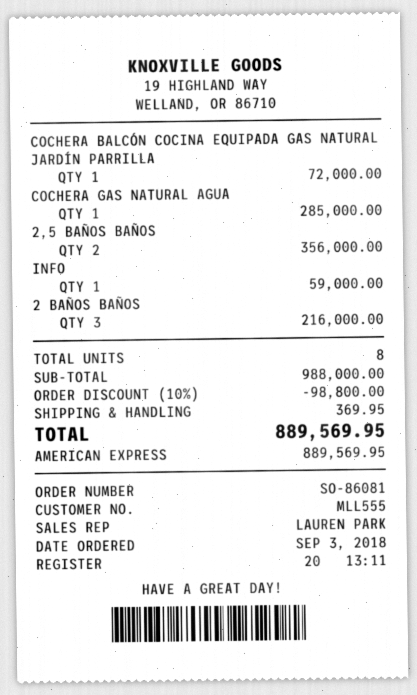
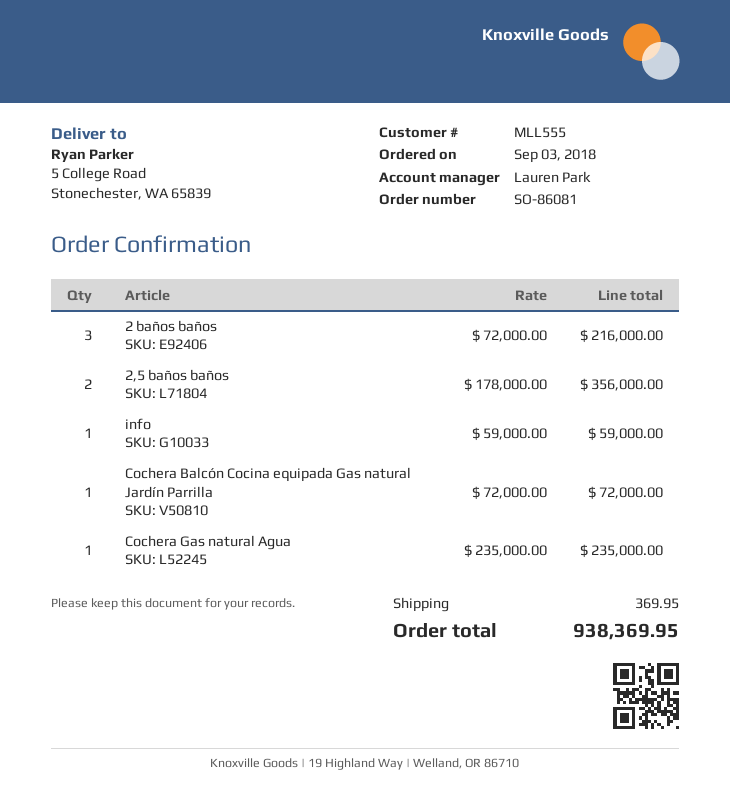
COCHERA GAS NATURAL AGUA: 1 for 285000.00 -> 1 for 235000.00
discount: 10% = 98800.00 -> none
total: 889569.95 -> 938369.95

